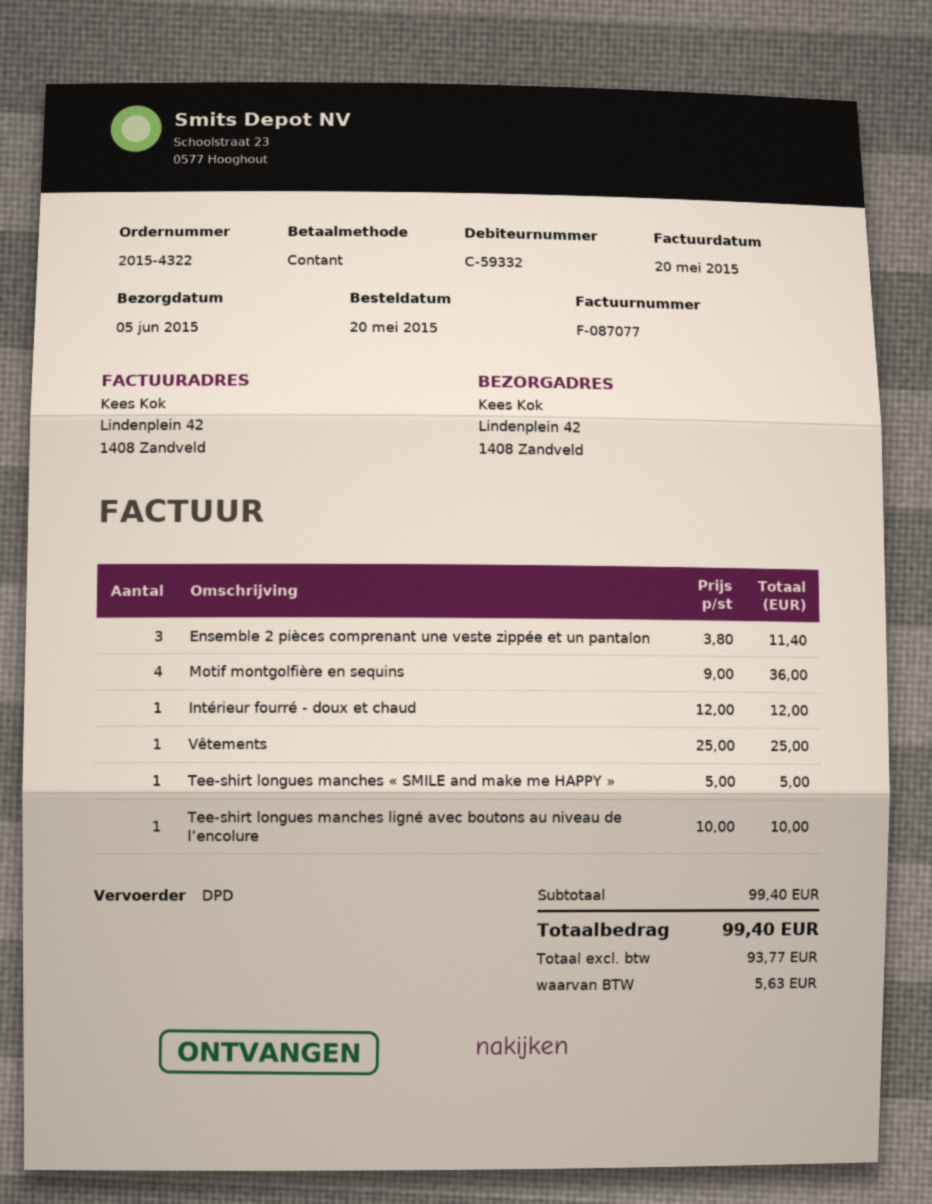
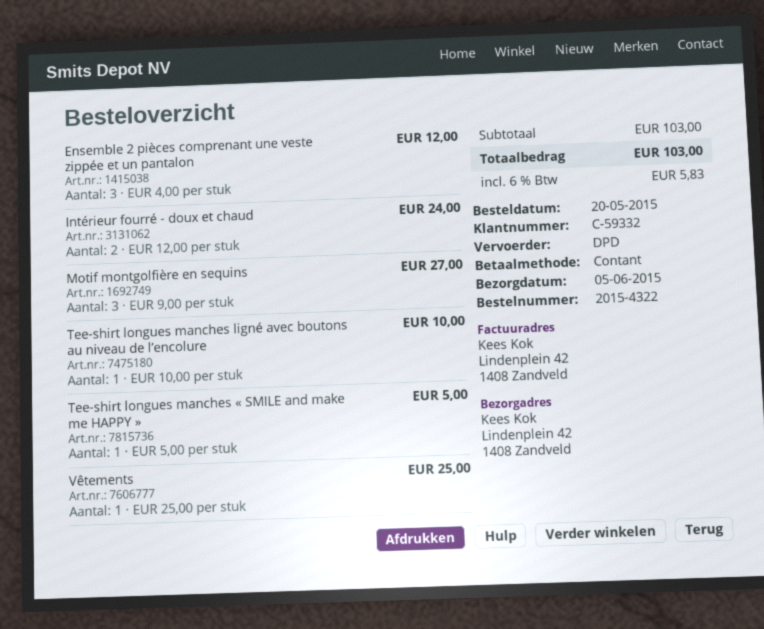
Ensemble 2 pièces comprenant une veste zippée et un pantalon: 3 x 3.80 = 11.40 -> 3 x 4.00 = 12.00
Motif montgolfière en sequins: 4 x 9.00 = 36.00 -> 3 x 9.00 = 27.00
Intérieur fourré - doux et chaud: 1 x 12.00 = 12.00 -> 2 x 12.00 = 24.00
subtotal: 99.40 -> 103.00
tax: 5.63 -> 5.83
total: 99.40 -> 103.00

